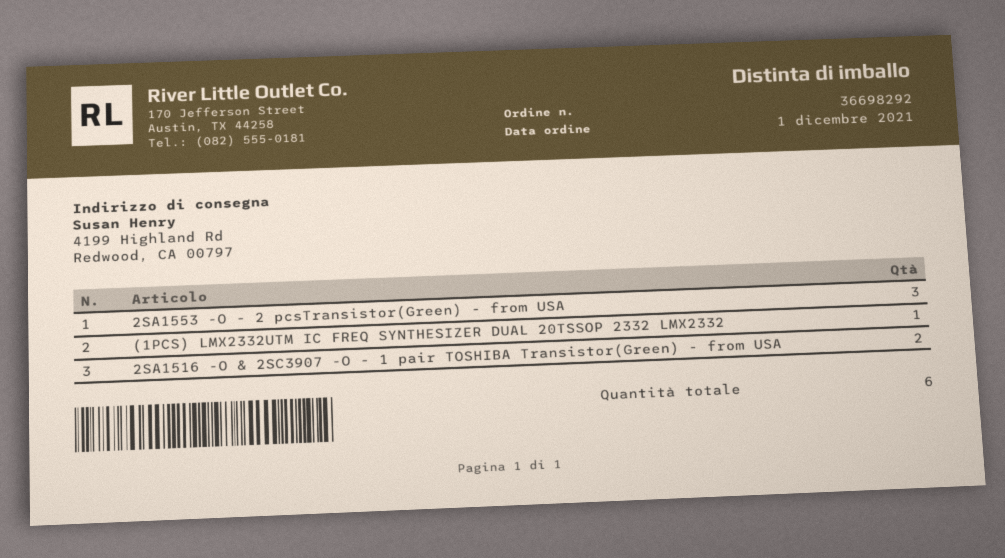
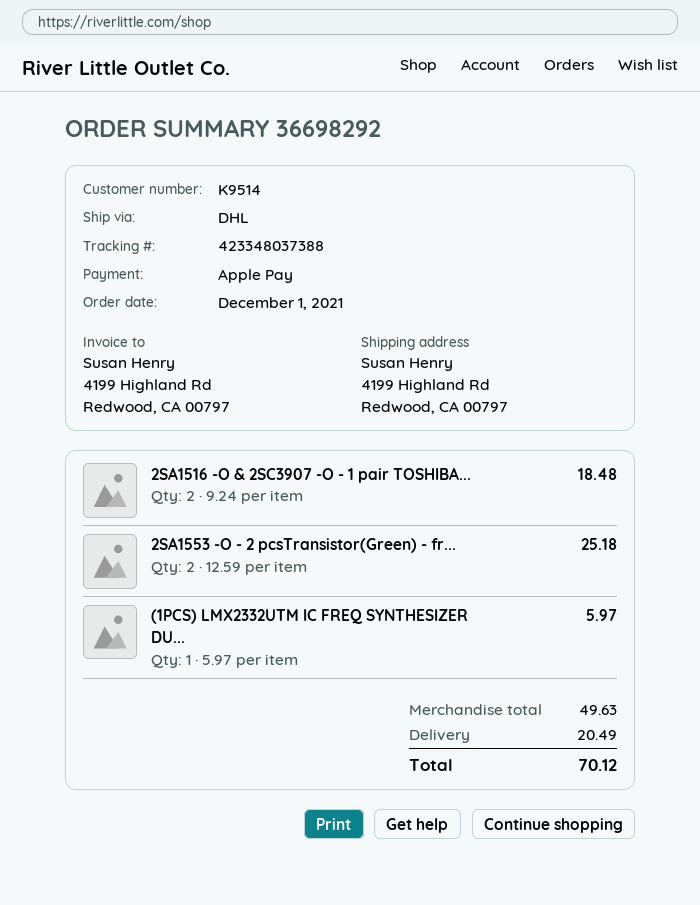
2SA1553 -O - 2 pcsTransistor(Green) - from USA: 3 -> 2

